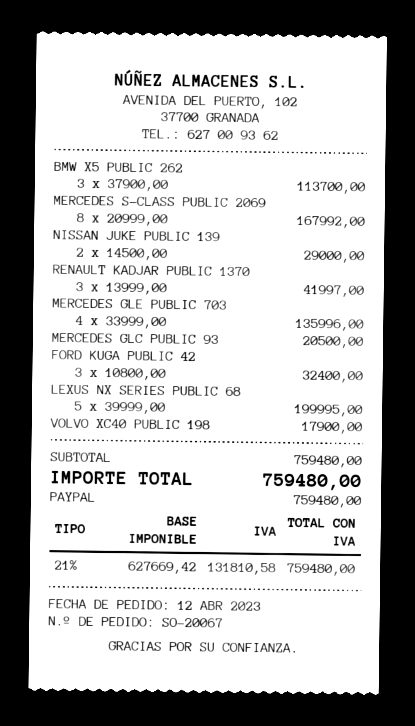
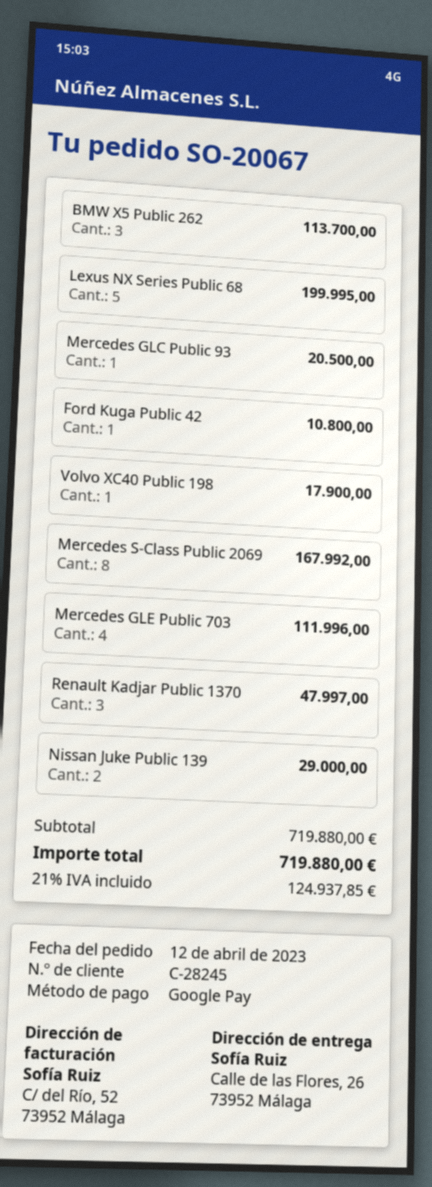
payment method: PayPal -> Google Pay
RENAULT KADJAR PUBLIC 1370: 3 for 41997.00 -> 3 for 47997.00
MERCEDES GLE PUBLIC 703: 4 for 135996.00 -> 4 for 111996.00
FORD KUGA PUBLIC 42: 3 for 32400.00 -> 1 for 10800.00
subtotal: 759480.00 -> 719880.00
tax: 21% = 131810.58 -> 21% = 124937.85
total: 759480.00 -> 719880.00

